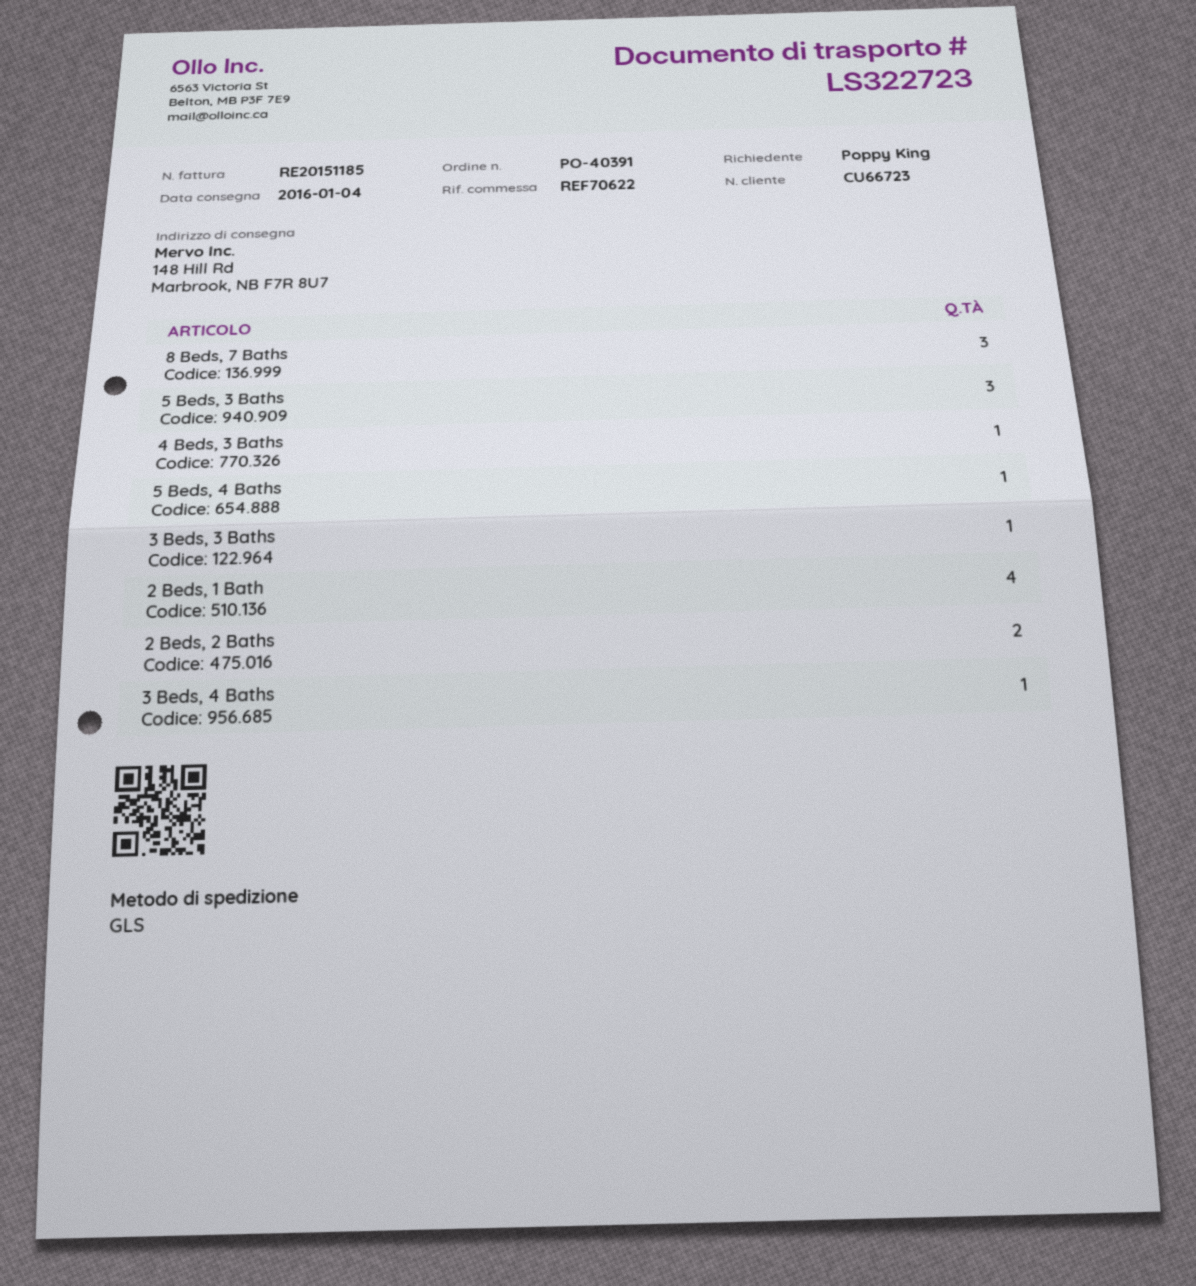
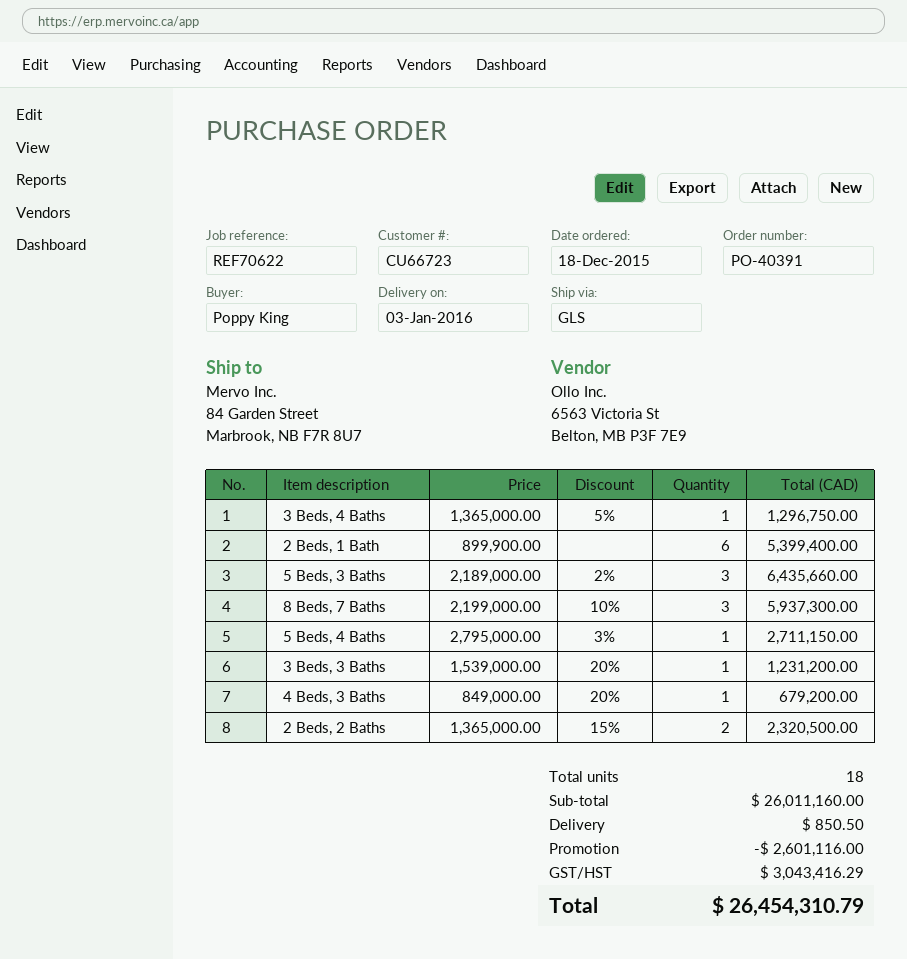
delivery date: 2016-01-04 -> 2016-01-03
ship to: 148 Hill Rd, Marbrook, NB F7R 8U7 -> 84 Garden Street, Marbrook, NB F7R 8U7
2 Beds, 1 Bath: 4 -> 6

